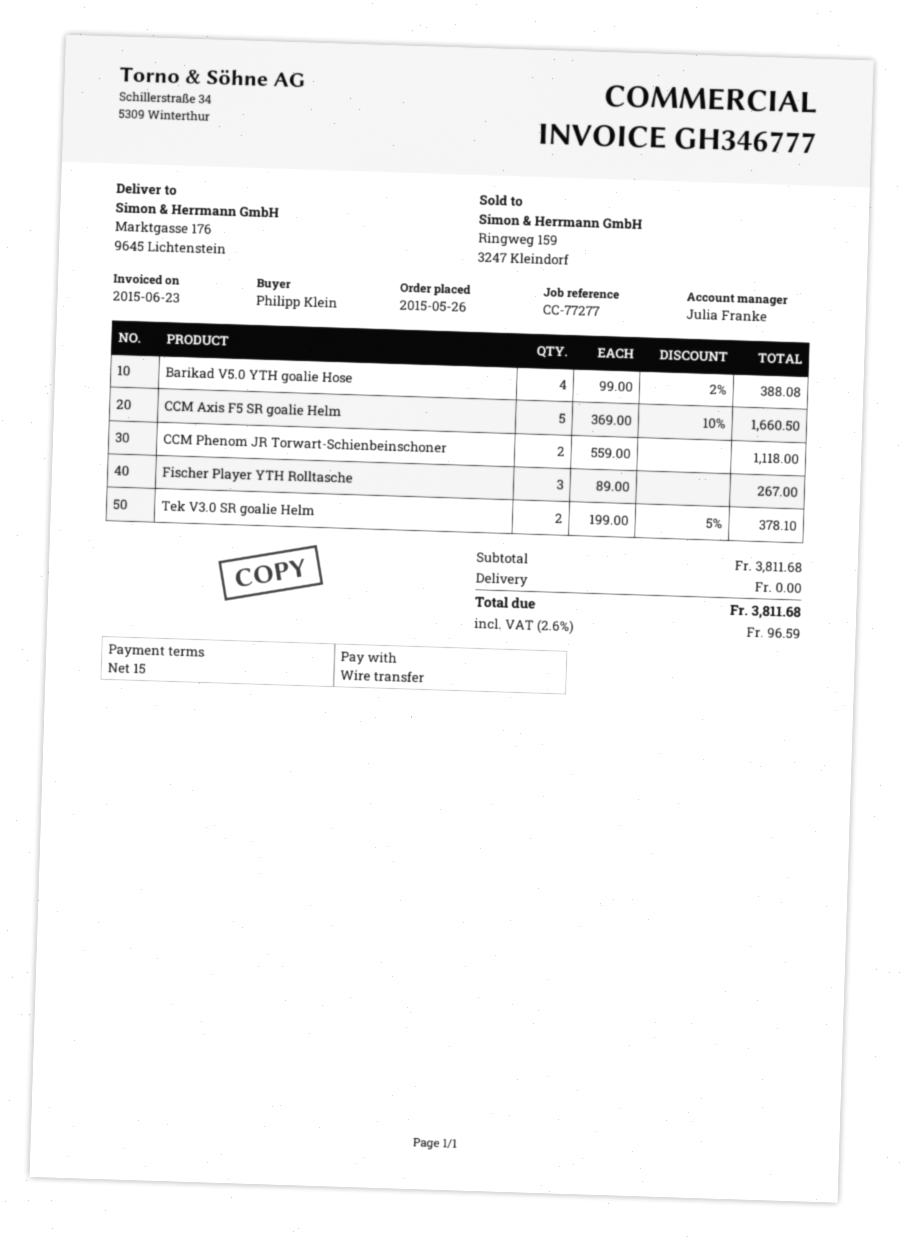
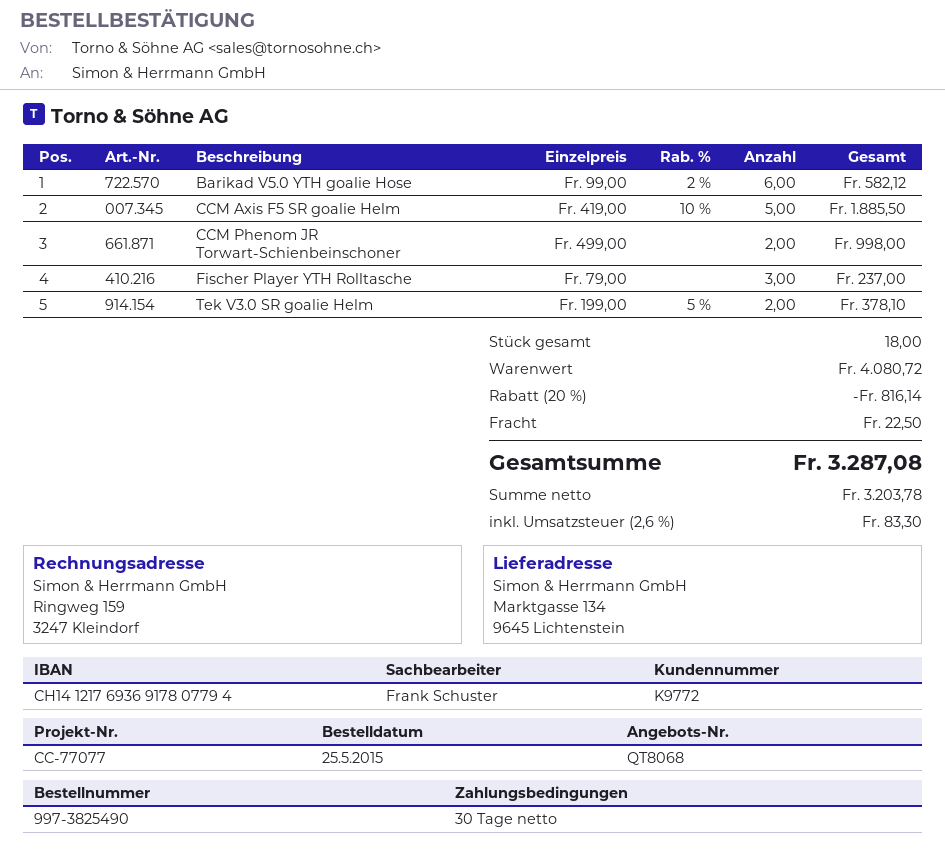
order date: 2015-05-26 -> 2015-05-25
payment terms: 15 days -> 30 days
reference: CC-77277 -> CC-77077
sales rep: Julia Franke -> Frank Schuster
ship to: Marktgasse 176, 9645 Lichtenstein -> Marktgasse 134, 9645 Lichtenstein
Barikad V5.0 YTH goalie Hose: 4 x 99.00 - 2% = 388.08 -> 6 x 99.00 - 2% = 582.12
CCM Axis F5 SR goalie Helm: 5 x 369.00 - 10% = 1660.50 -> 5 x 419.00 - 10% = 1885.50
CCM Phenom JR Torwart-Schienbeinschoner: 2 x 559.00 = 1118.00 -> 2 x 499.00 = 998.00
Fischer Player YTH Rolltasche: 3 x 89.00 = 267.00 -> 3 x 79.00 = 237.00
subtotal: 3811.68 -> 4080.72
discount: none -> 20% = 816.14
shipping: 0.00 -> 22.50
tax: 2.6% = 96.59 -> 2.6% = 83.30
total: 3811.68 -> 3287.08

